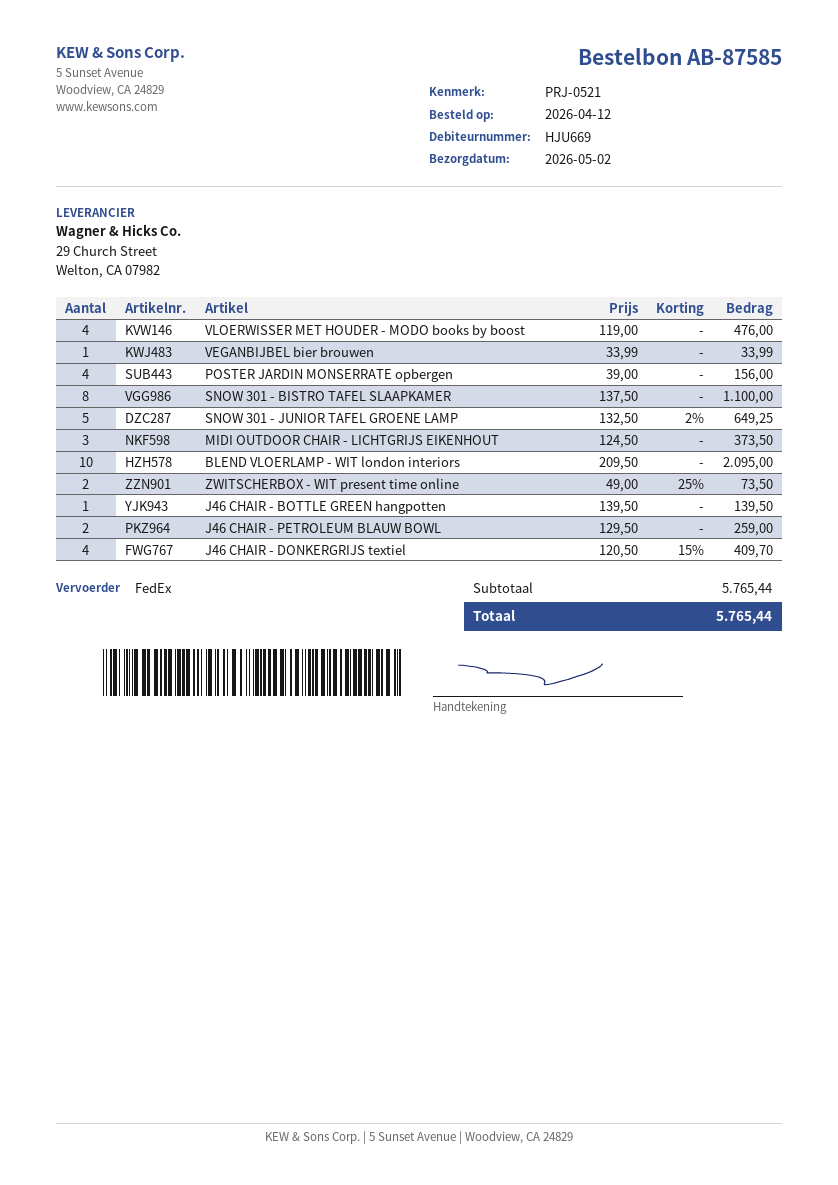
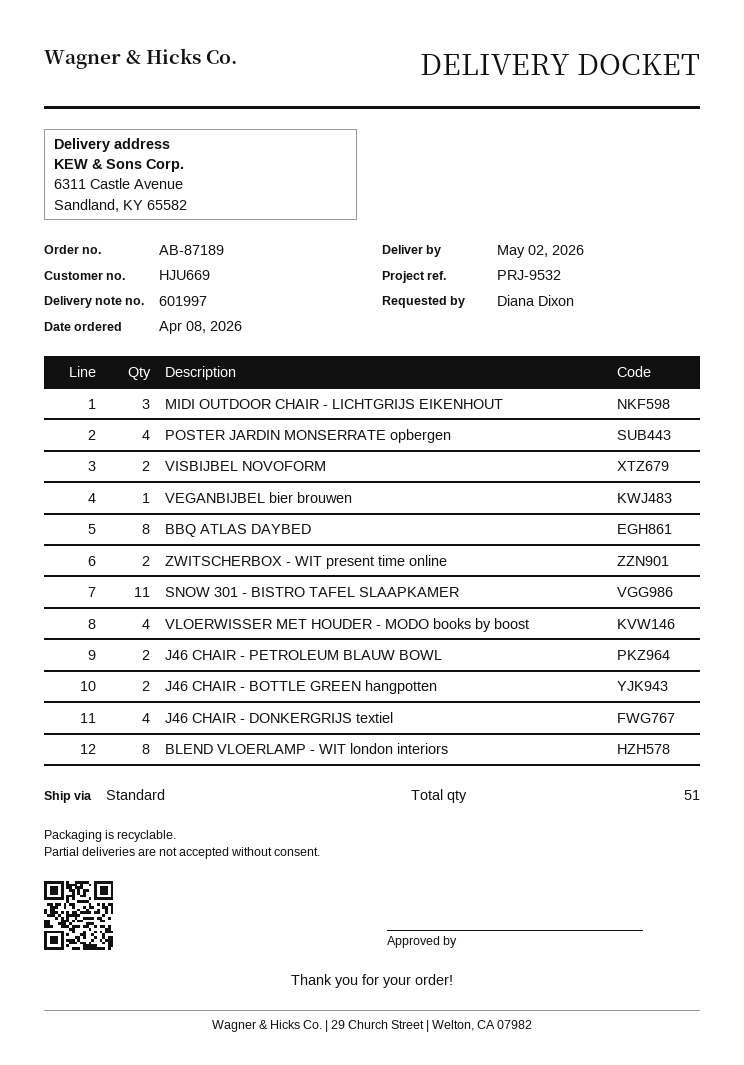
order number: AB-87585 -> AB-87189
order date: 2026-04-12 -> 2026-04-08
reference: PRJ-0521 -> PRJ-9532
shipping method: FedEx -> standard
SNOW 301 - BISTRO TAFEL SLAAPKAMER: 8 -> 11
SNOW 301 - JUNIOR TAFEL GROENE LAMP: 5 -> none
BLEND VLOERLAMP - WIT london interiors: 10 -> 8
J46 CHAIR - BOTTLE GREEN hangpotten: 1 -> 2
VISBIJBEL NOVOFORM: none -> 2
BBQ ATLAS DAYBED: none -> 8

